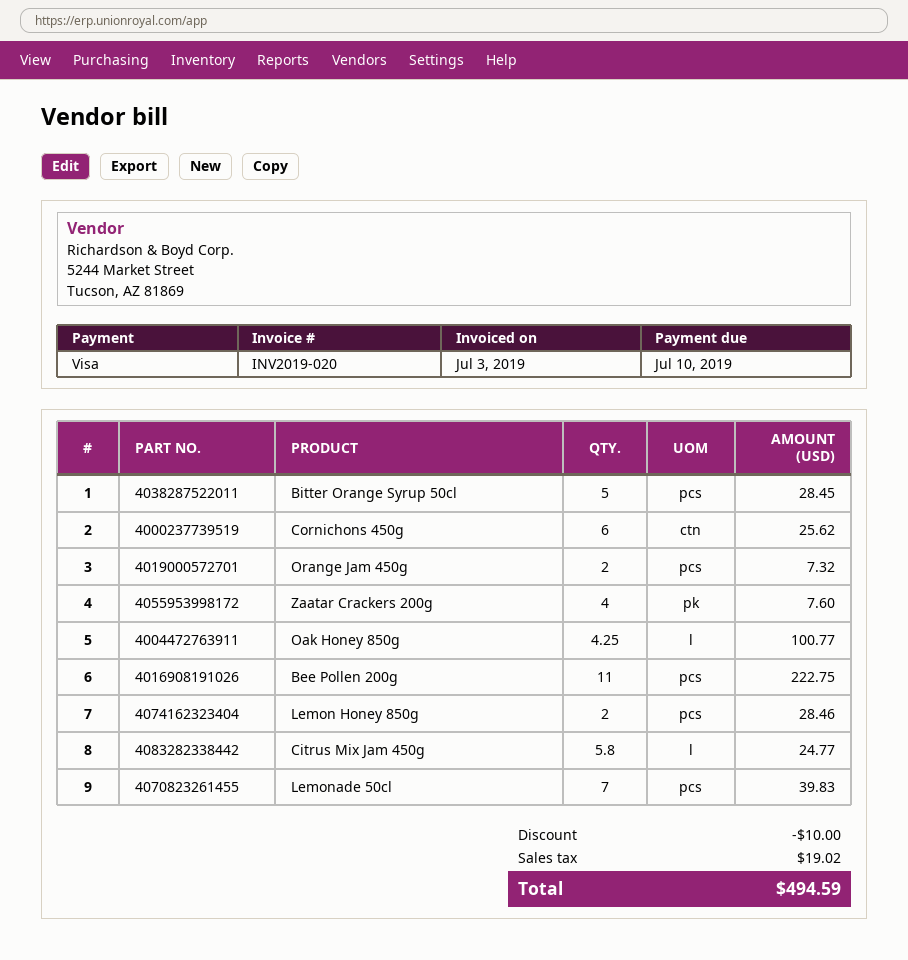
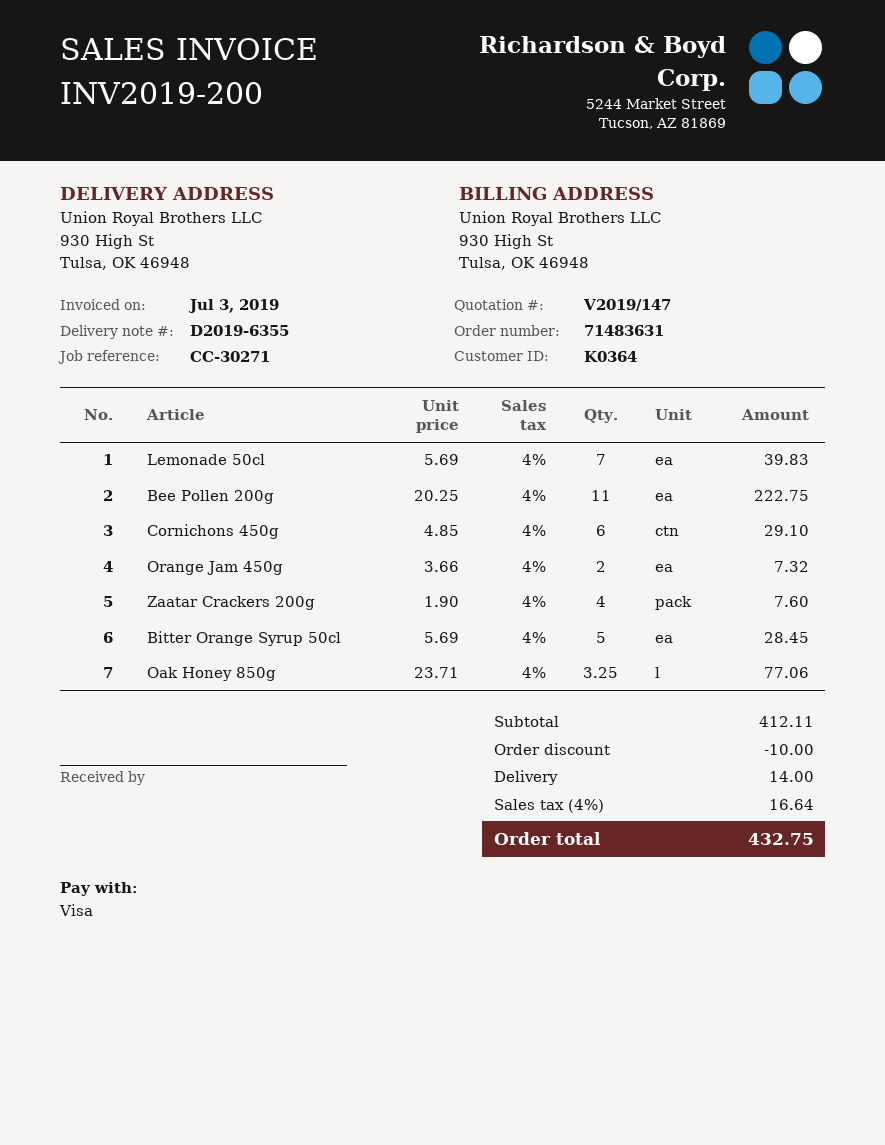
invoice number: INV2019-020 -> INV2019-200
Cornichons 450g: 6 for 25.62 -> 6 for 29.10
Oak Honey 850g: 4.25 for 100.77 -> 3.25 for 77.06
Lemon Honey 850g: 2 for 28.46 -> none
Citrus Mix Jam 450g: 5.8 for 24.77 -> none
shipping: none -> 14.00
tax: 19.02 -> 16.64
total: 494.59 -> 432.75

